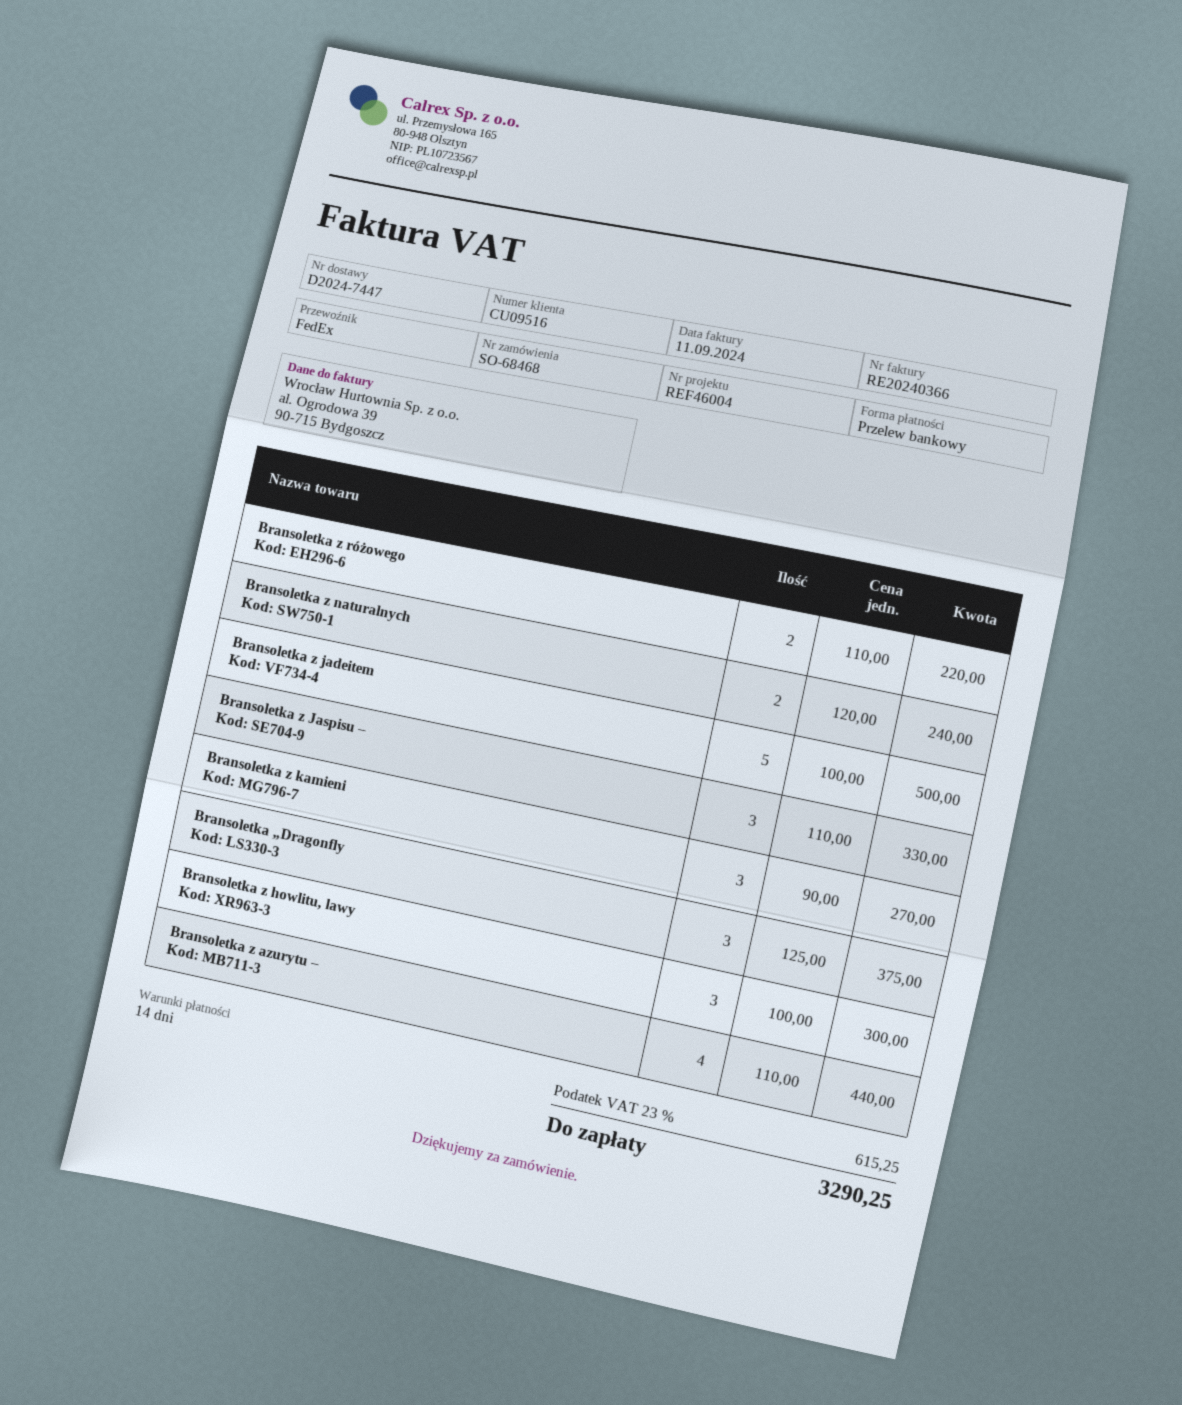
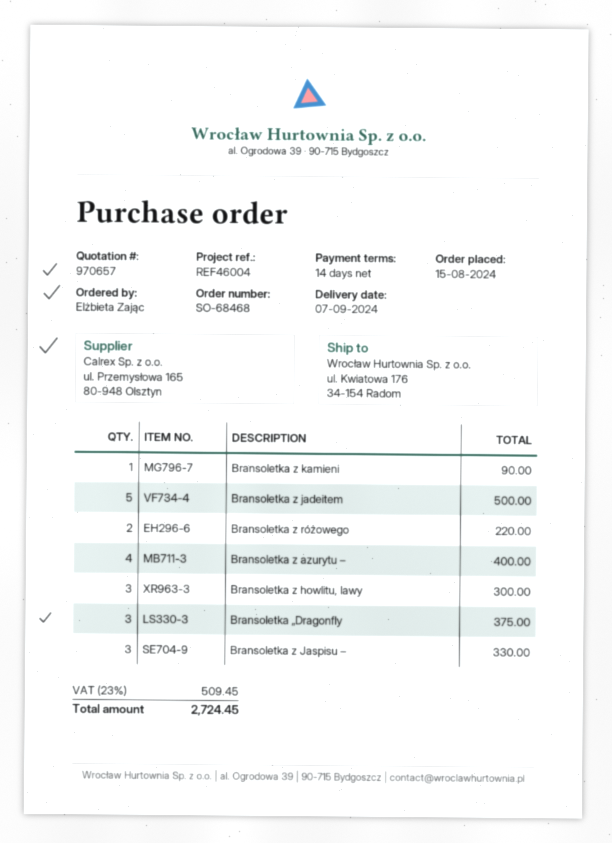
Bransoletka z naturalnych: 2 for 240.00 -> none
Bransoletka z kamieni: 3 for 270.00 -> 1 for 90.00
Bransoletka z azurytu –: 4 for 440.00 -> 4 for 400.00
tax: 23% = 615.25 -> 23% = 509.45
total: 3290.25 -> 2724.45

